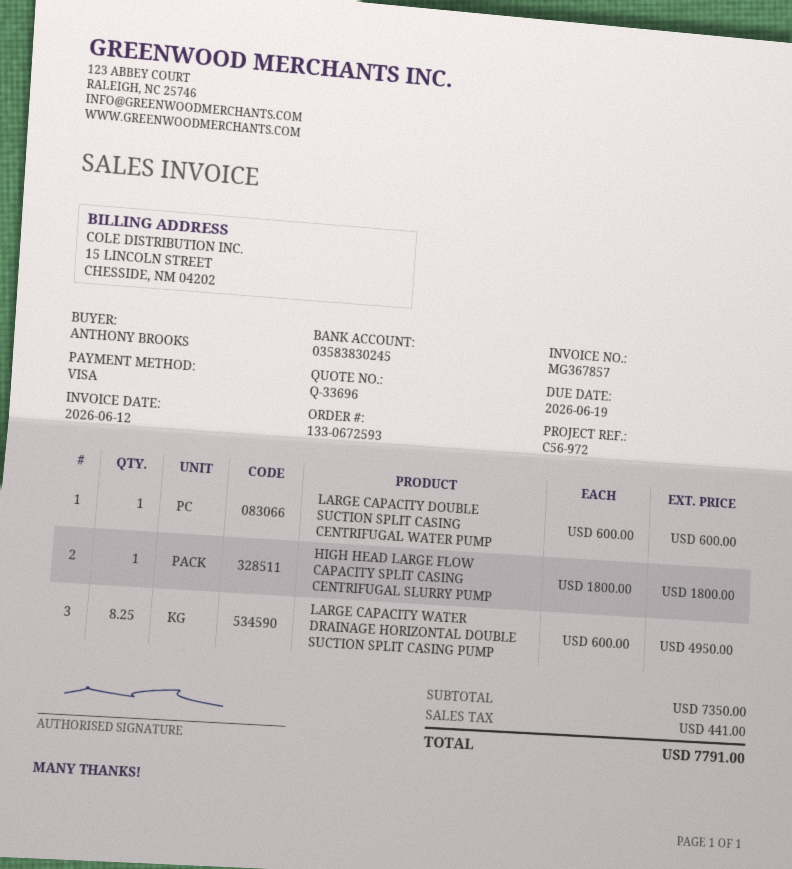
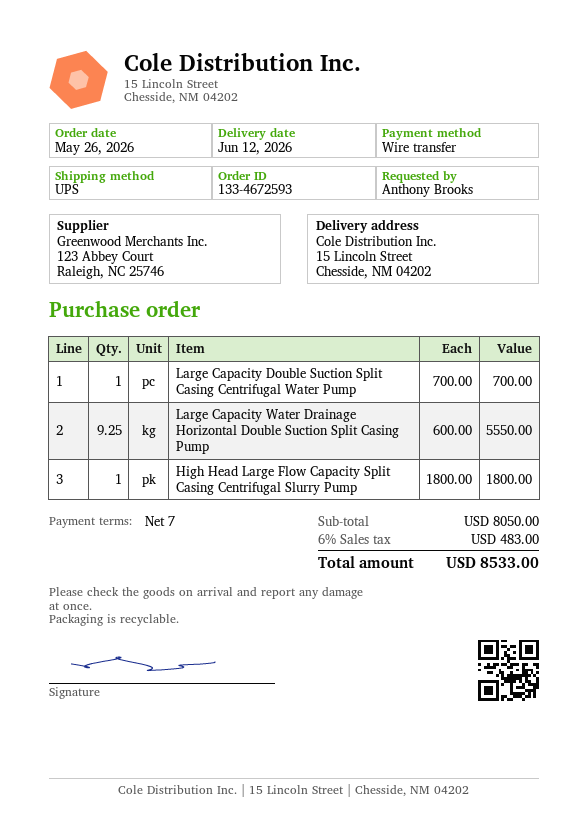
order number: 133-0672593 -> 133-4672593
payment method: Visa -> bank transfer
LARGE CAPACITY DOUBLE SUCTION SPLIT CASING CENTRIFUGAL WATER PUMP: 1 x 600.00 = 600.00 -> 1 x 700.00 = 700.00
LARGE CAPACITY WATER DRAINAGE HORIZONTAL DOUBLE SUCTION SPLIT CASING PUMP: 8.25 x 600.00 = 4950.00 -> 9.25 x 600.00 = 5550.00
subtotal: 7350.00 -> 8050.00
tax: 441.00 -> 483.00
total: 7791.00 -> 8533.00

